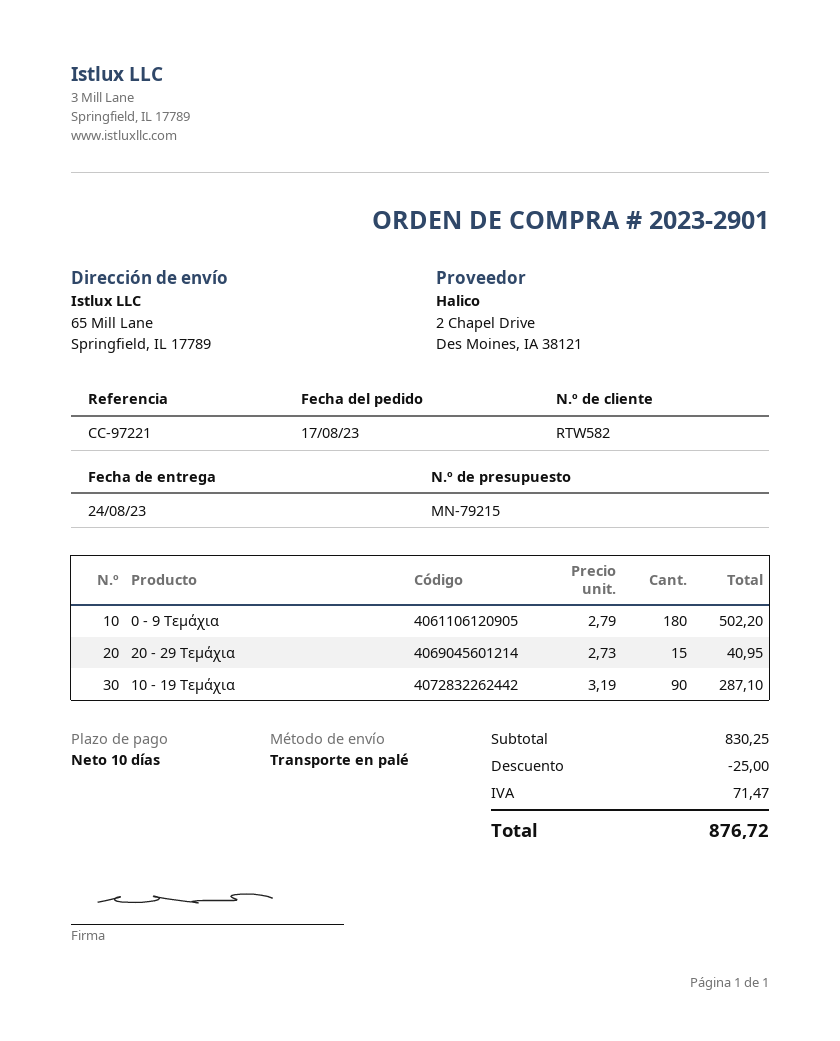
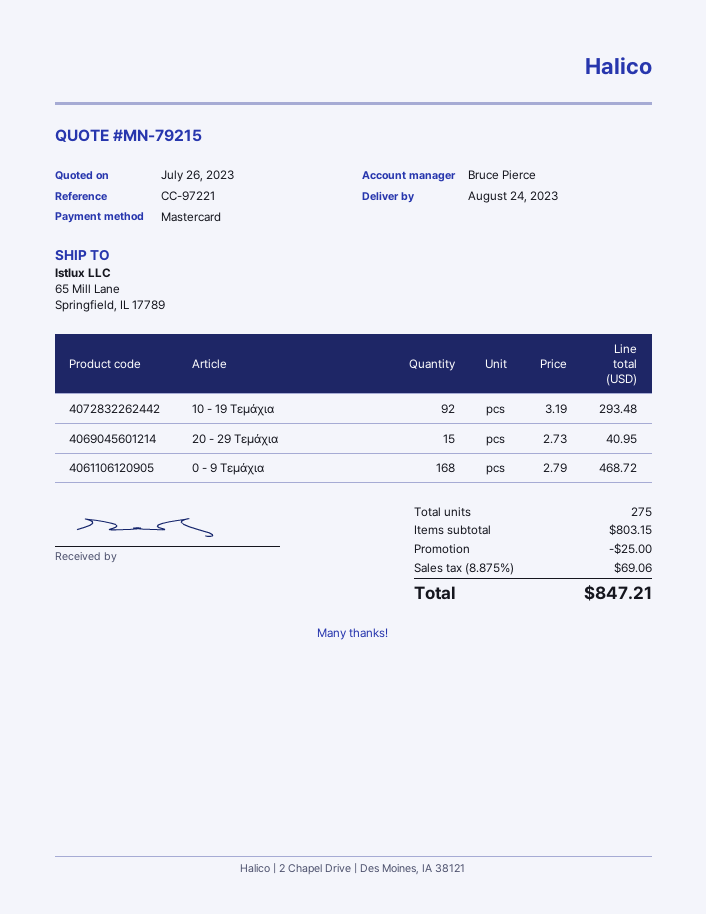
0 - 9 Τεμάχια: 180 x 2.79 = 502.20 -> 168 x 2.79 = 468.72
10 - 19 Τεμάχια: 90 x 3.19 = 287.10 -> 92 x 3.19 = 293.48
subtotal: 830.25 -> 803.15
tax: 71.47 -> 69.06
total: 876.72 -> 847.21

